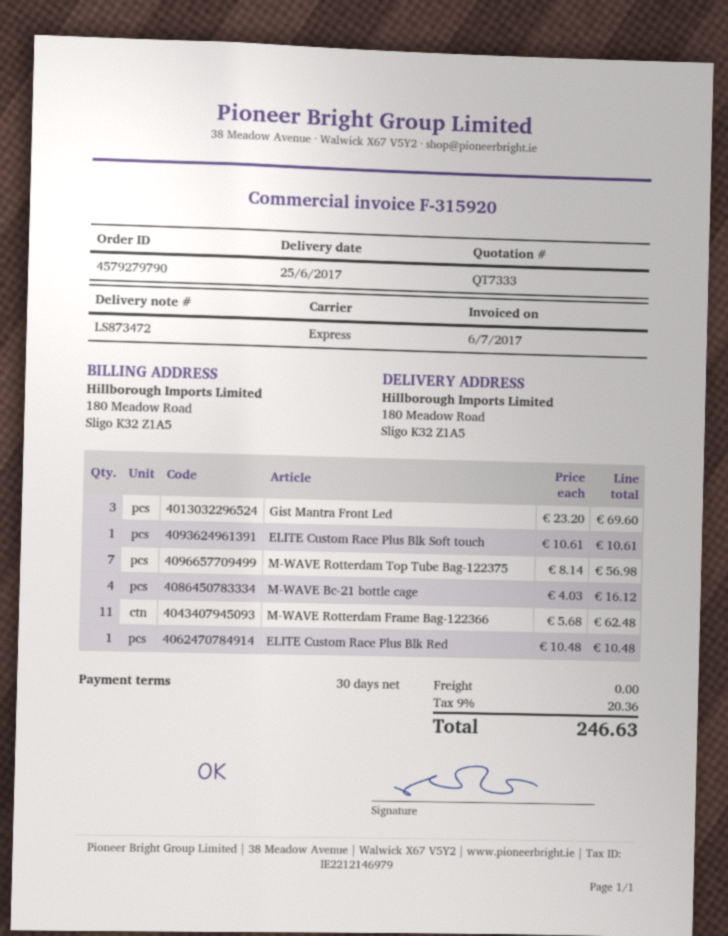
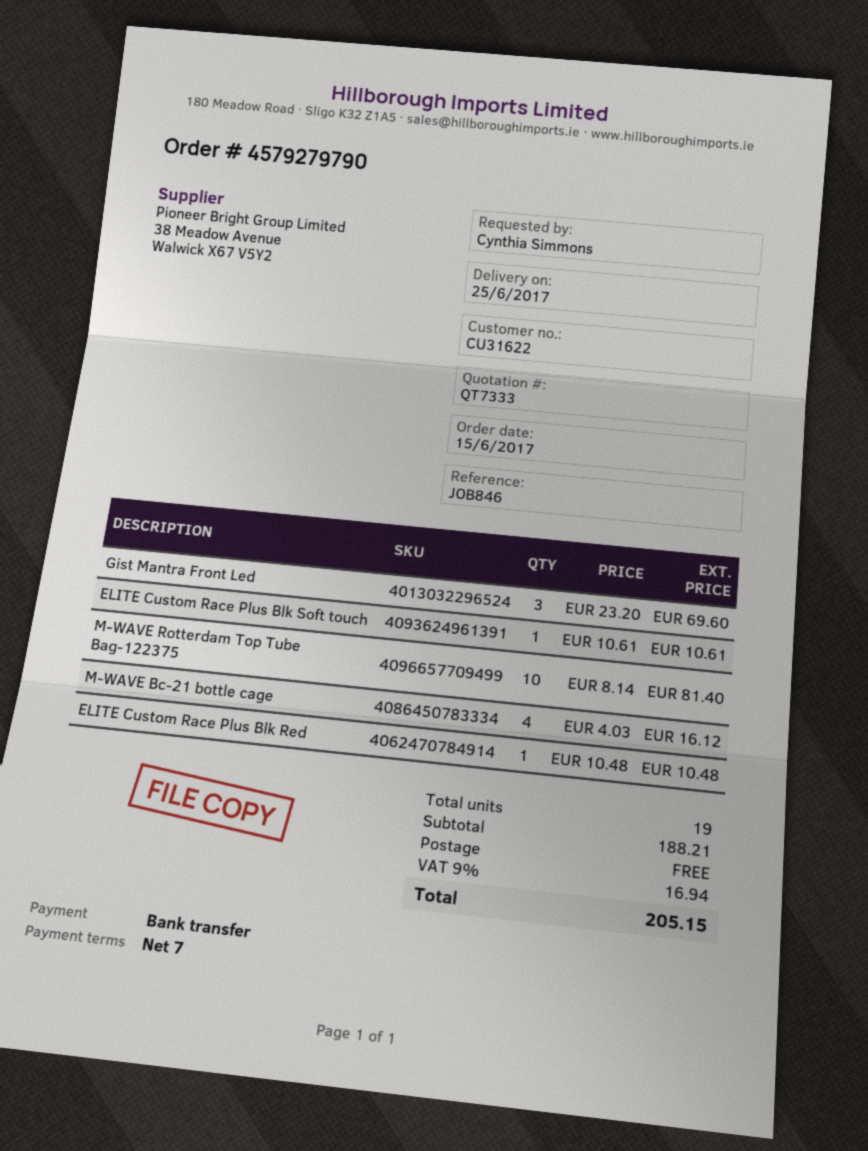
payment terms: 30 days -> 7 days
M-WAVE Rotterdam Top Tube Bag-122375: 7 x 8.14 = 56.98 -> 10 x 8.14 = 81.40
M-WAVE Rotterdam Frame Bag-122366: 11 x 5.68 = 62.48 -> none
tax: 9% = 20.36 -> 9% = 16.94
total: 246.63 -> 205.15

